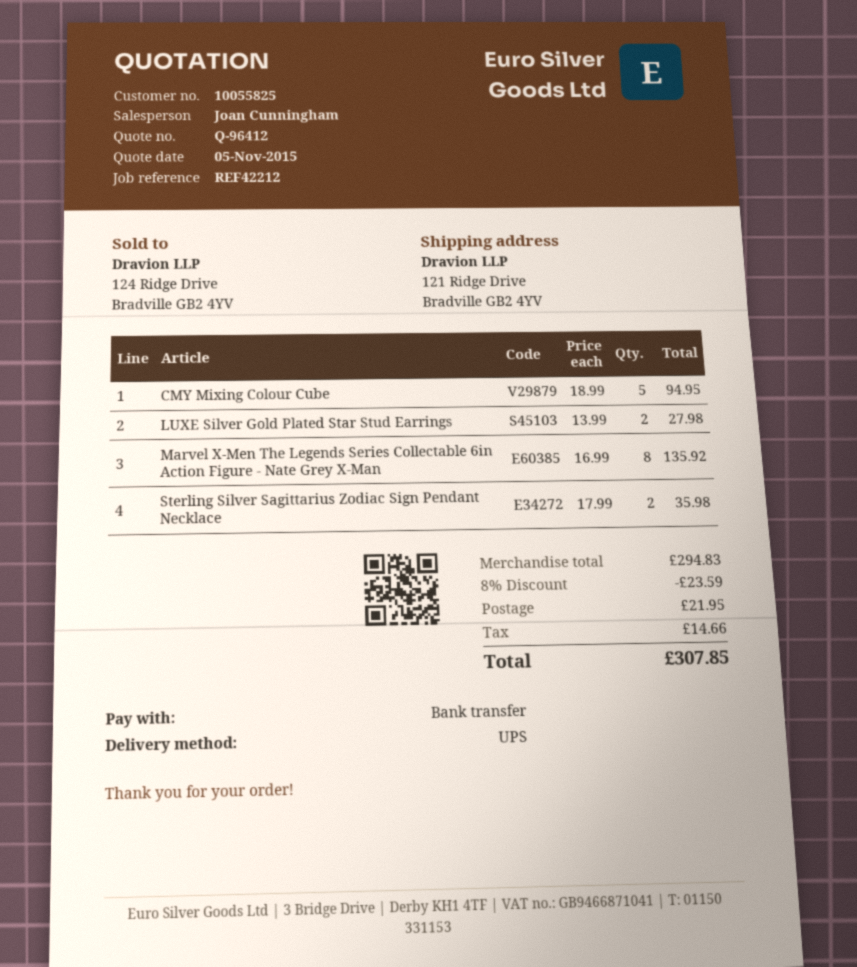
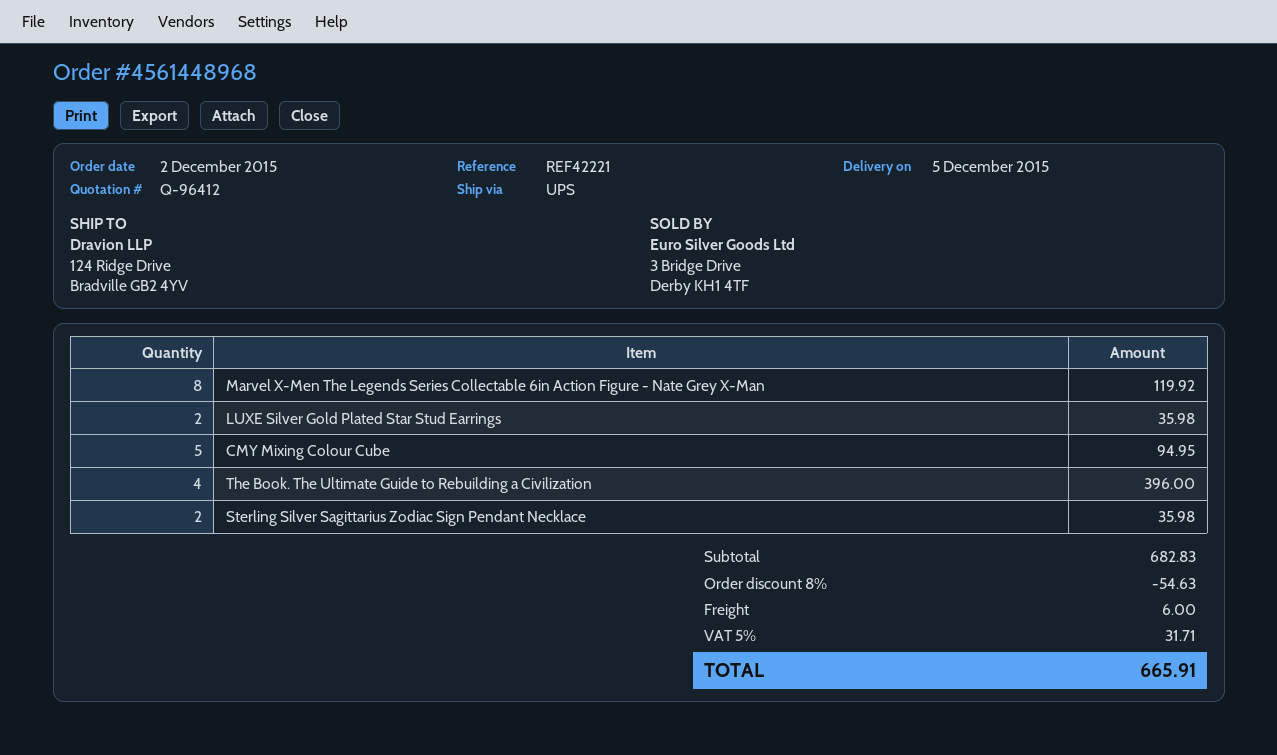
reference: REF42212 -> REF42221
ship to: 121 Ridge Drive, Bradville GB2 4YV -> 124 Ridge Drive, Bradville GB2 4YV
LUXE Silver Gold Plated Star Stud Earrings: 2 for 27.98 -> 2 for 35.98
Marvel X-Men The Legends Series Collectable 6in Action Figure - Nate Grey X-Man: 8 for 135.92 -> 8 for 119.92
The Book. The Ultimate Guide to Rebuilding a Civilization: none -> 4 for 396.00
subtotal: 294.83 -> 682.83
discount: 8% = 23.59 -> 8% = 54.63
shipping: 21.95 -> 6.00
tax: 14.66 -> 31.71
total: 307.85 -> 665.91

